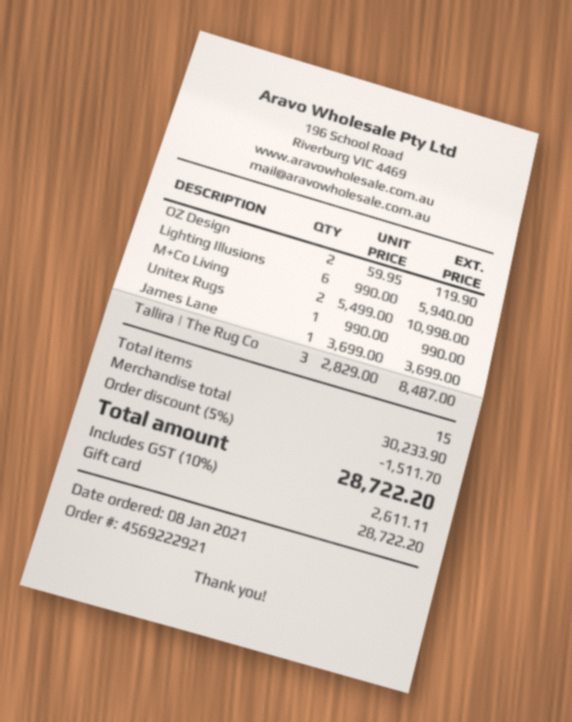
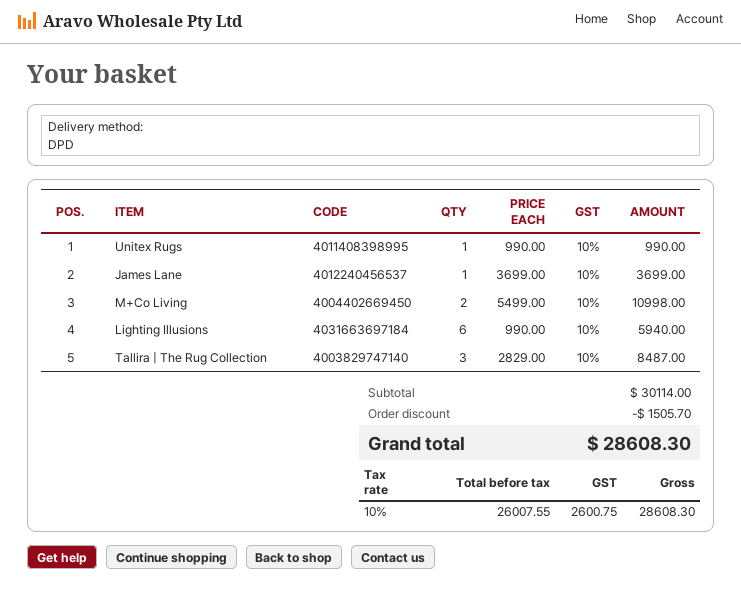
OZ Design: 2 x 59.95 = 119.90 -> none
subtotal: 30233.90 -> 30114.00
discount: 1511.70 -> 1505.70
tax: 10% = 2611.11 -> 10% = 2600.75
total: 28722.20 -> 28608.30

